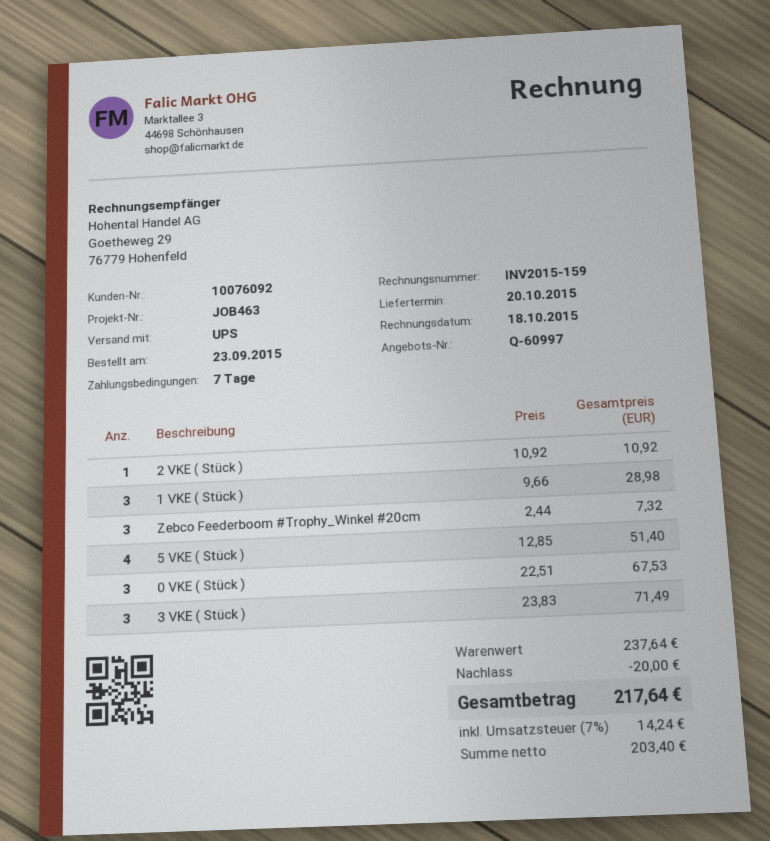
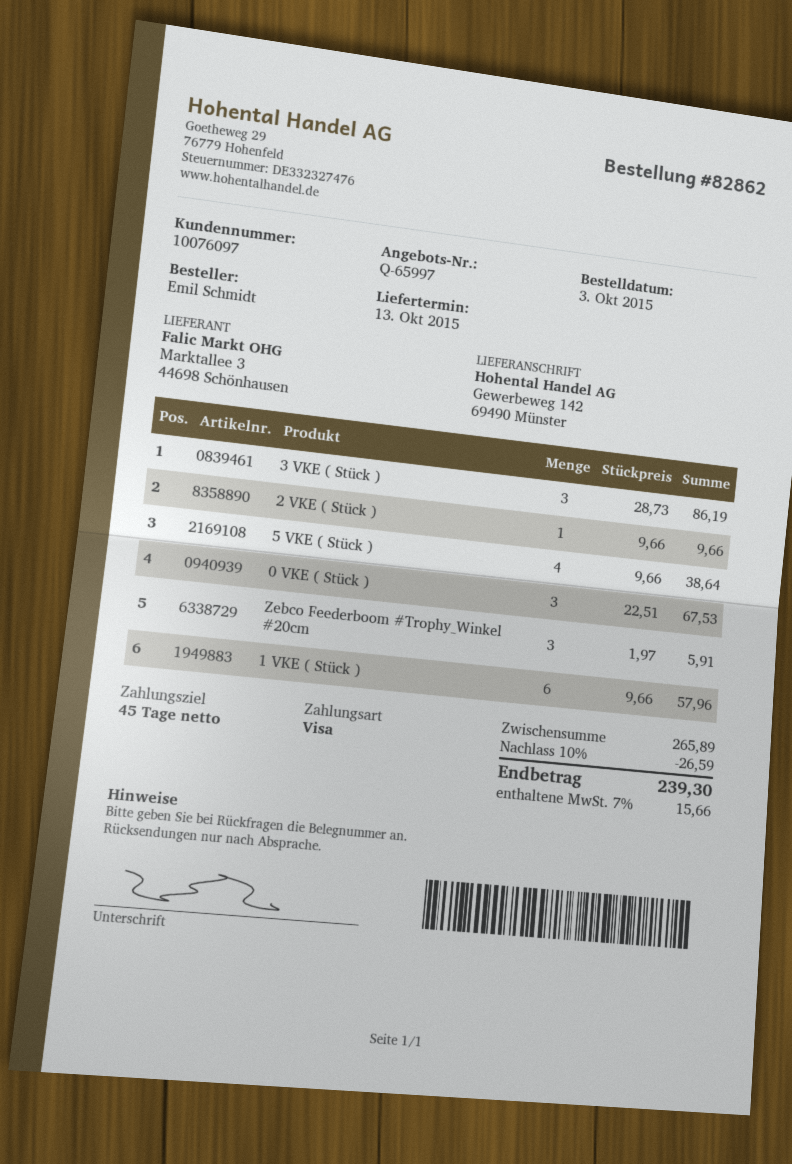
quote number: Q-60997 -> Q-65997
order date: 2015-09-23 -> 2015-10-03
delivery date: 2015-10-20 -> 2015-10-13
payment terms: 7 days -> 45 days
customer number: 10076092 -> 10076097
2 VKE ( Stück ): 1 x 10.92 = 10.92 -> 1 x 9.66 = 9.66
1 VKE ( Stück ): 3 x 9.66 = 28.98 -> 6 x 9.66 = 57.96
Zebco Feederboom #Trophy_Winkel #20cm: 3 x 2.44 = 7.32 -> 3 x 1.97 = 5.91
5 VKE ( Stück ): 4 x 12.85 = 51.40 -> 4 x 9.66 = 38.64
3 VKE ( Stück ): 3 x 23.83 = 71.49 -> 3 x 28.73 = 86.19
subtotal: 237.64 -> 265.89
discount: 20.00 -> 26.59
tax: 7% = 14.24 -> 7% = 15.66
total: 217.64 -> 239.30

